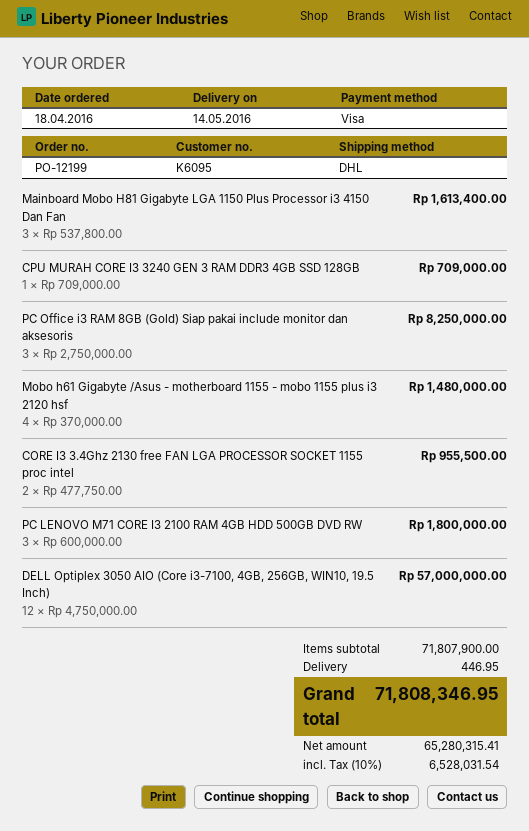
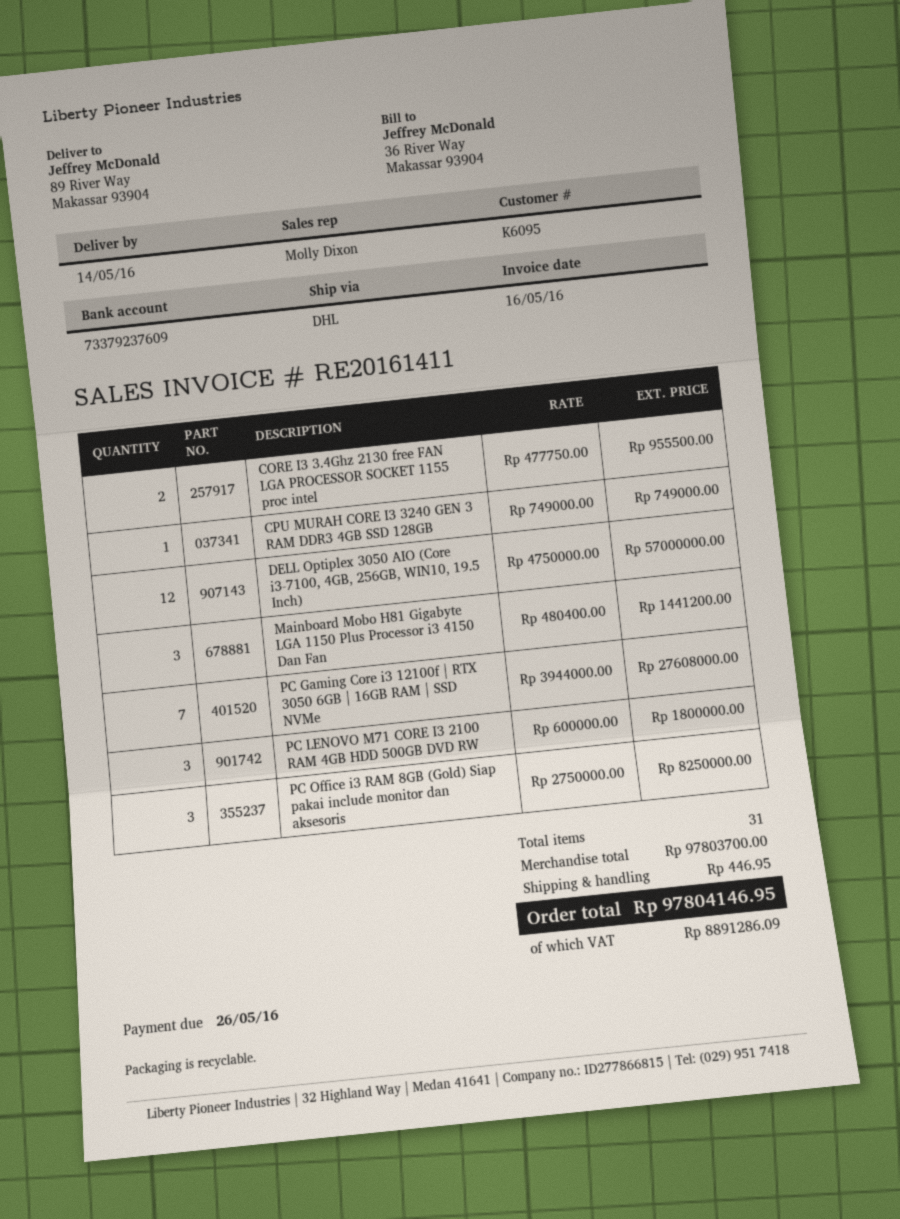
Mainboard Mobo H81 Gigabyte LGA 1150 Plus Processor i3 4150 Dan Fan: 3 x 537800.00 = 1613400.00 -> 3 x 480400.00 = 1441200.00
CPU MURAH CORE I3 3240 GEN 3 RAM DDR3 4GB SSD 128GB: 1 x 709000.00 = 709000.00 -> 1 x 749000.00 = 749000.00
Mobo h61 Gigabyte /Asus - motherboard 1155 - mobo 1155 plus i3 2120 hsf: 4 x 370000.00 = 1480000.00 -> none
PC Gaming Core i3 12100f | RTX 3050 6GB | 16GB RAM | SSD NVMe: none -> 7 x 3944000.00 = 27608000.00
subtotal: 71807900.00 -> 97803700.00
tax: 6528031.54 -> 8891286.09
total: 71808346.95 -> 97804146.95

